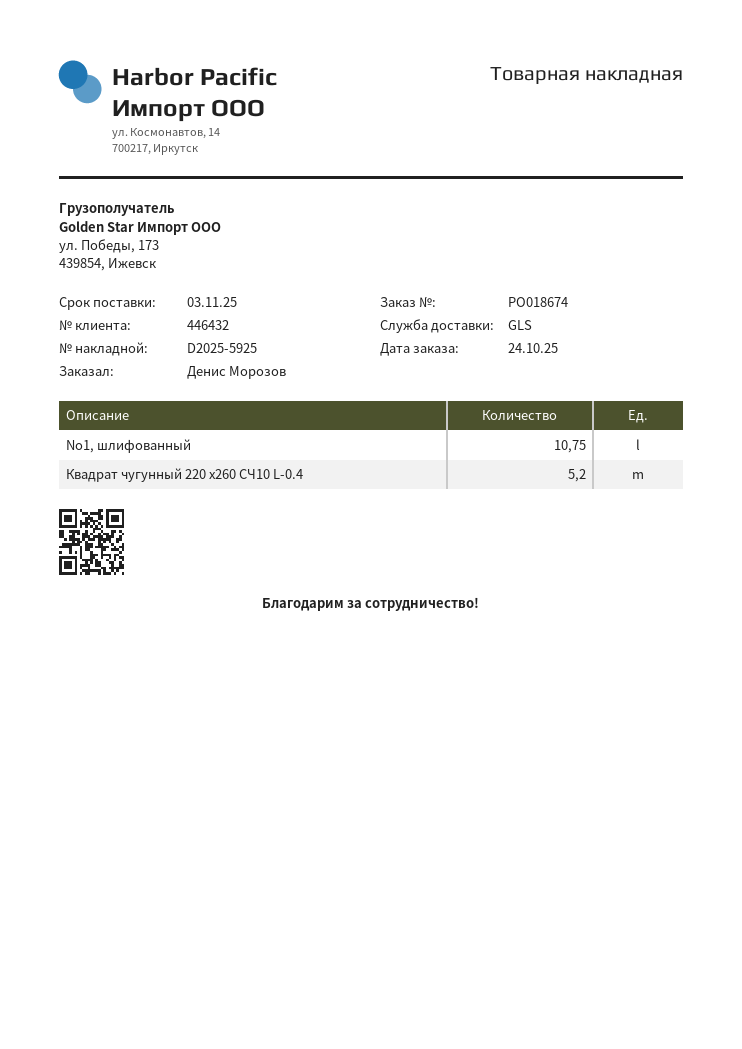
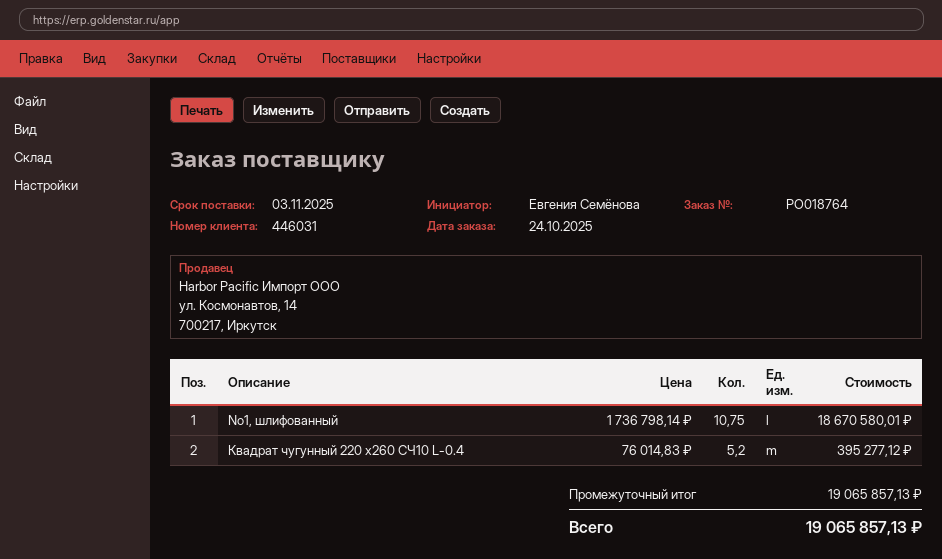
order number: PO018674 -> PO018764
customer number: 446432 -> 446031
ordered by: Денис Морозов -> Евгения Семёнова

